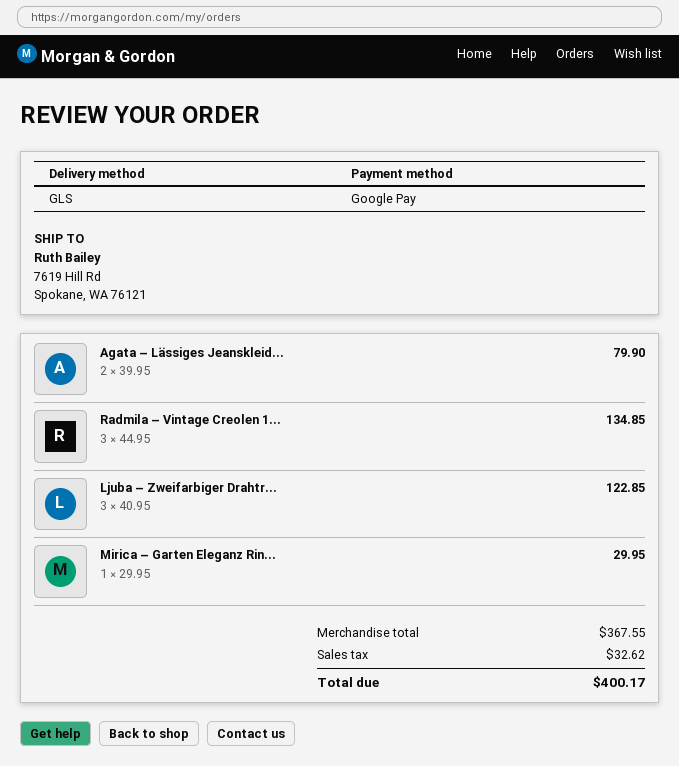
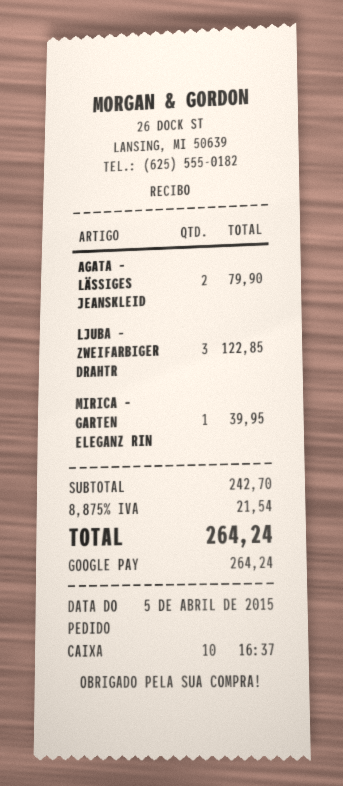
Radmila – Vintage Creolen 1...: 3 for 134.85 -> none
Mirica – Garten Eleganz Rin...: 1 for 29.95 -> 1 for 39.95
subtotal: 367.55 -> 242.70
tax: 32.62 -> 21.54
total: 400.17 -> 264.24

